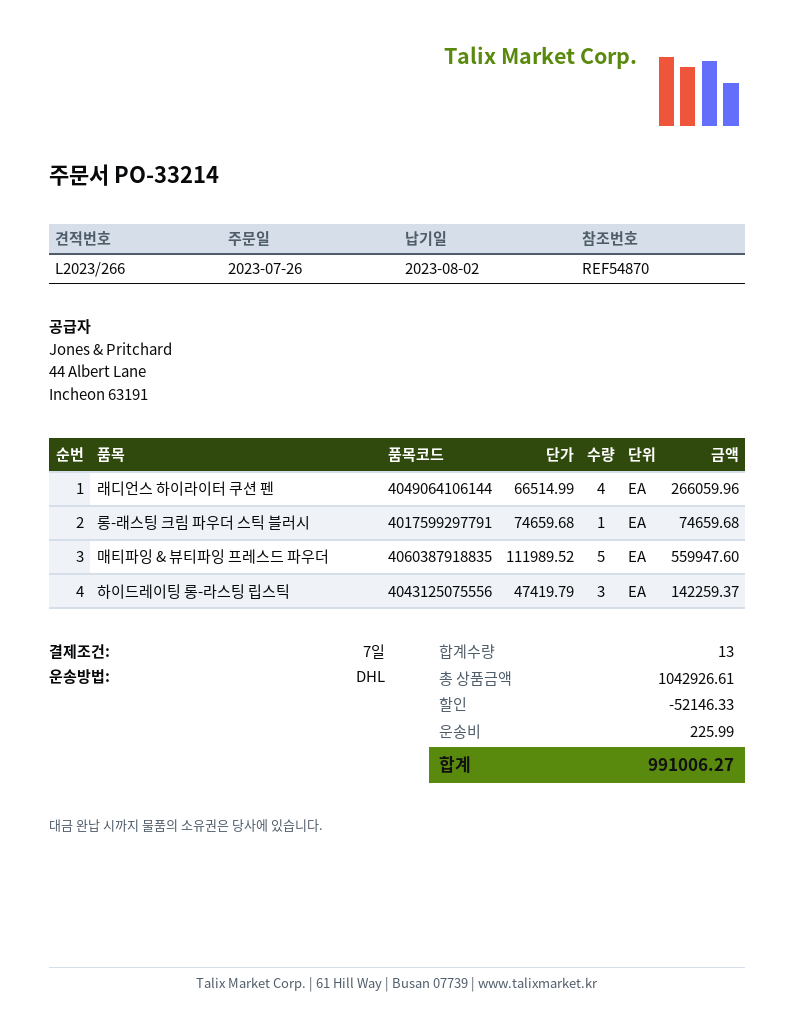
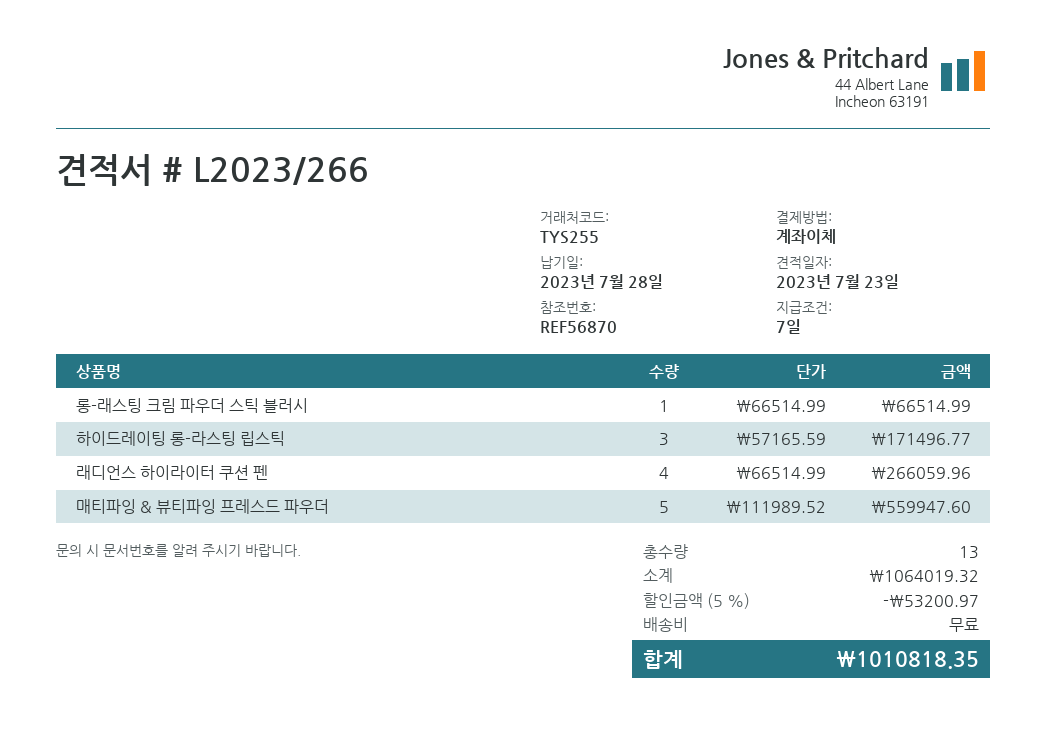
delivery date: 2023-08-02 -> 2023-07-28
reference: REF54870 -> REF56870
롱-래스팅 크림 파우더 스틱 블러시: 1 x 74659.68 = 74659.68 -> 1 x 66514.99 = 66514.99
하이드레이팅 롱-라스팅 립스틱: 3 x 47419.79 = 142259.37 -> 3 x 57165.59 = 171496.77
subtotal: 1042926.61 -> 1064019.32
discount: 52146.33 -> 53200.97
shipping: 225.99 -> 0.00
total: 991006.27 -> 1010818.35

